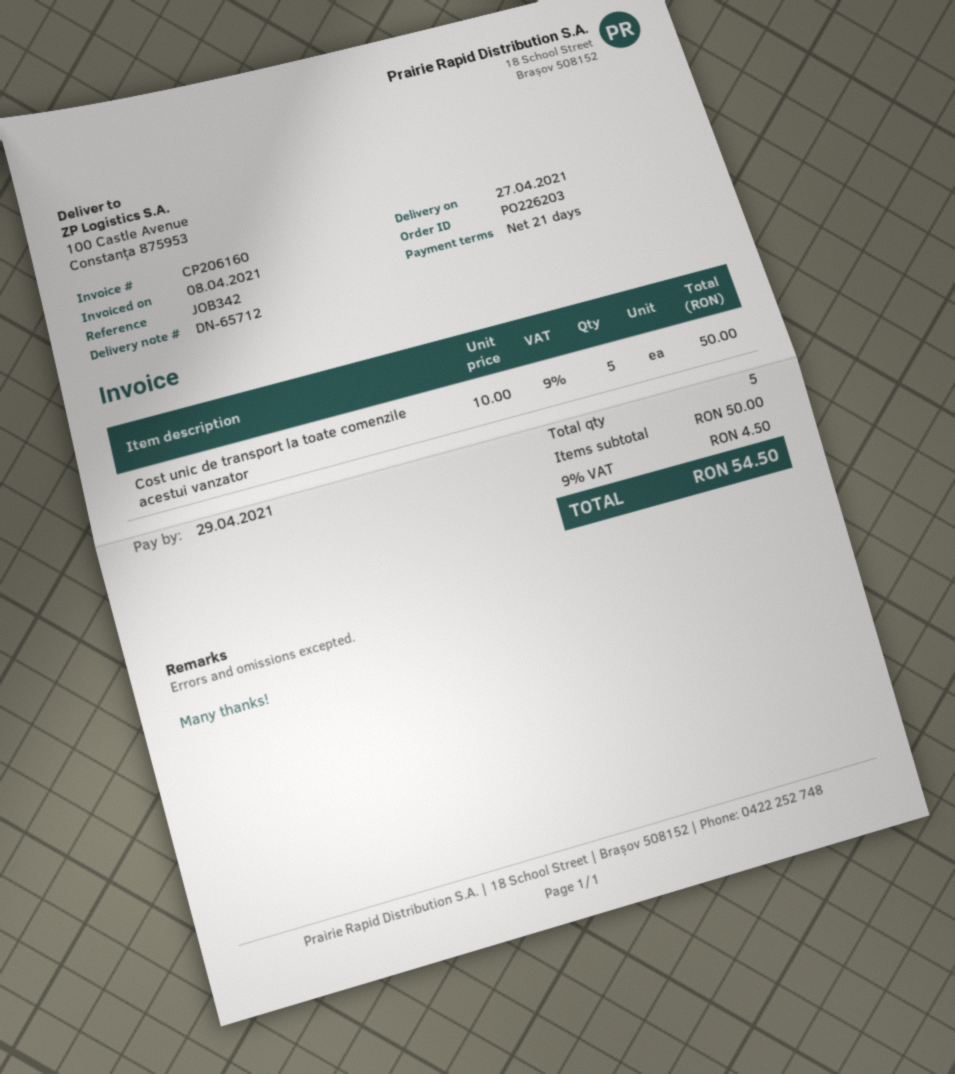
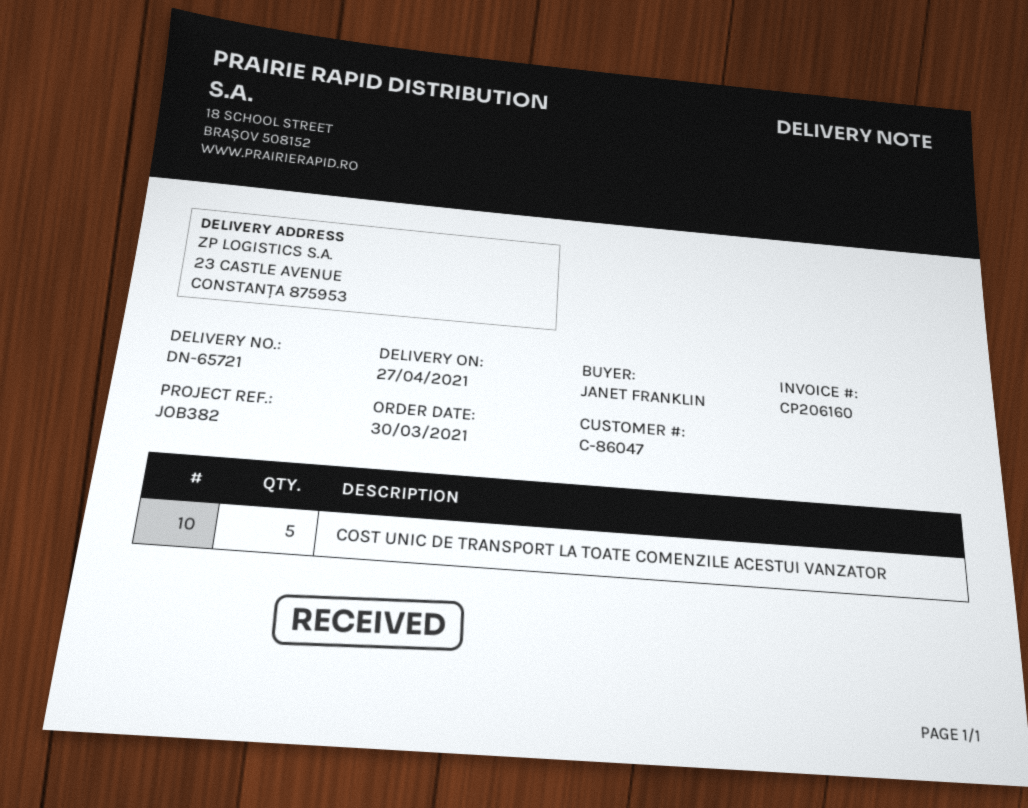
delivery note number: DN-65712 -> DN-65721
reference: JOB342 -> JOB382
ship to: 100 Castle Avenue, Constanța 875953 -> 23 CASTLE AVENUE, CONSTANȚA 875953

